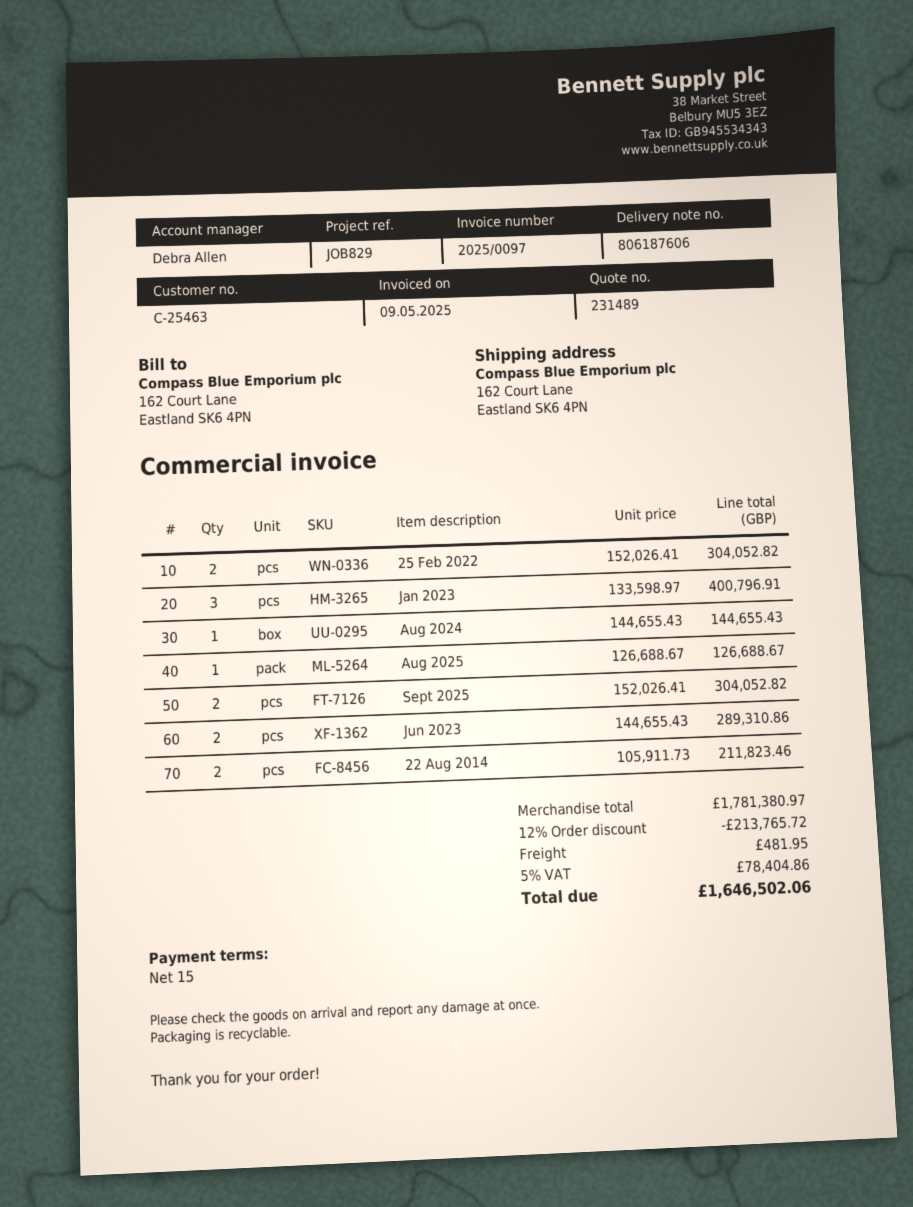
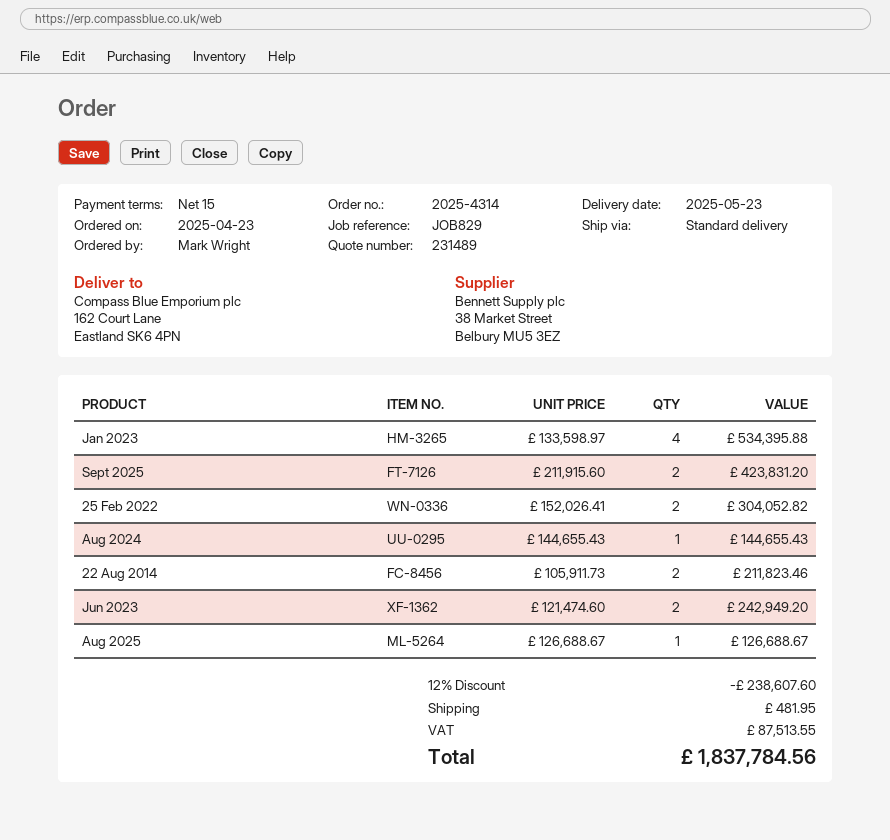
Jan 2023: 3 x 133598.97 = 400796.91 -> 4 x 133598.97 = 534395.88
Sept 2025: 2 x 152026.41 = 304052.82 -> 2 x 211915.60 = 423831.20
Jun 2023: 2 x 144655.43 = 289310.86 -> 2 x 121474.60 = 242949.20
discount: 12% = 213765.72 -> 12% = 238607.60
tax: 78404.86 -> 87513.55
total: 1646502.06 -> 1837784.56

